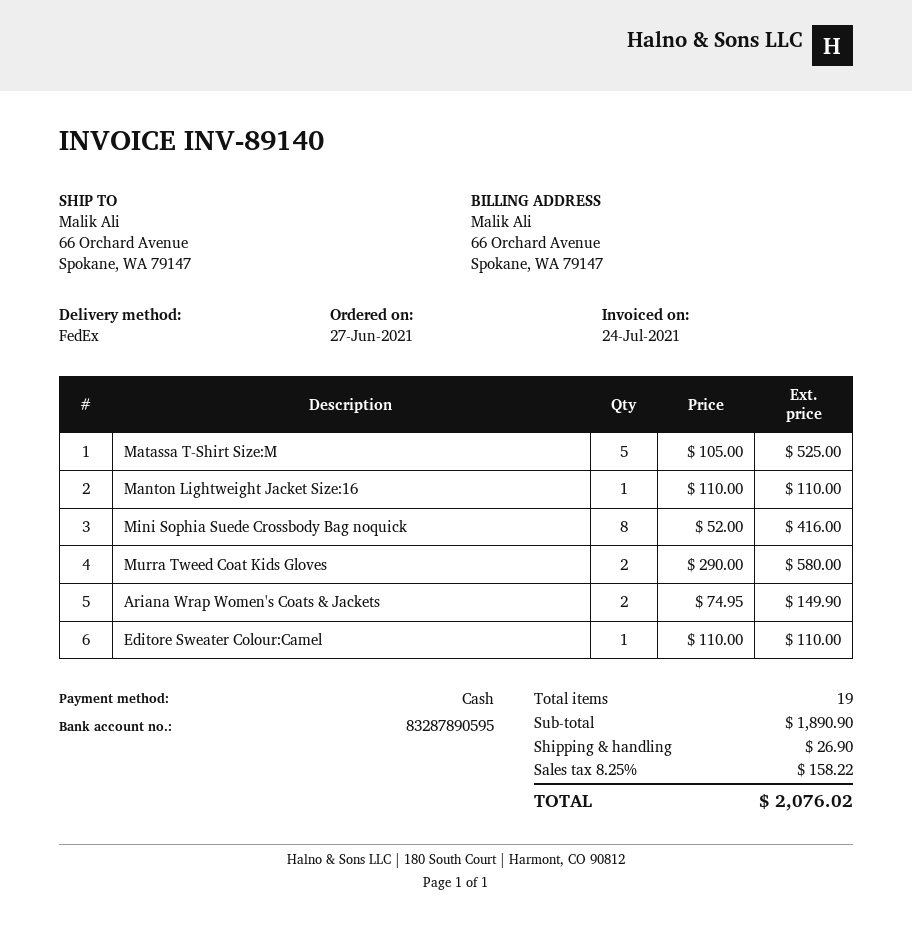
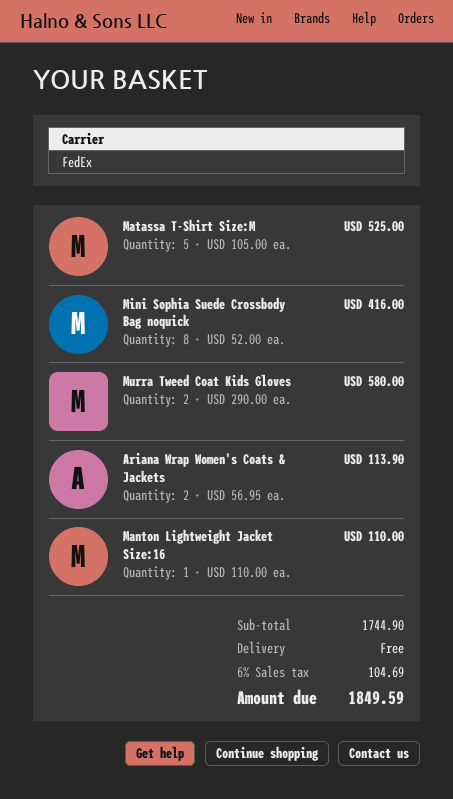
Ariana Wrap Women's Coats & Jackets: 2 x 74.95 = 149.90 -> 2 x 56.95 = 113.90
Editore Sweater Colour:Camel: 1 x 110.00 = 110.00 -> none
subtotal: 1890.90 -> 1744.90
shipping: 26.90 -> 0.00
tax: 8.25% = 158.22 -> 6% = 104.69
total: 2076.02 -> 1849.59

